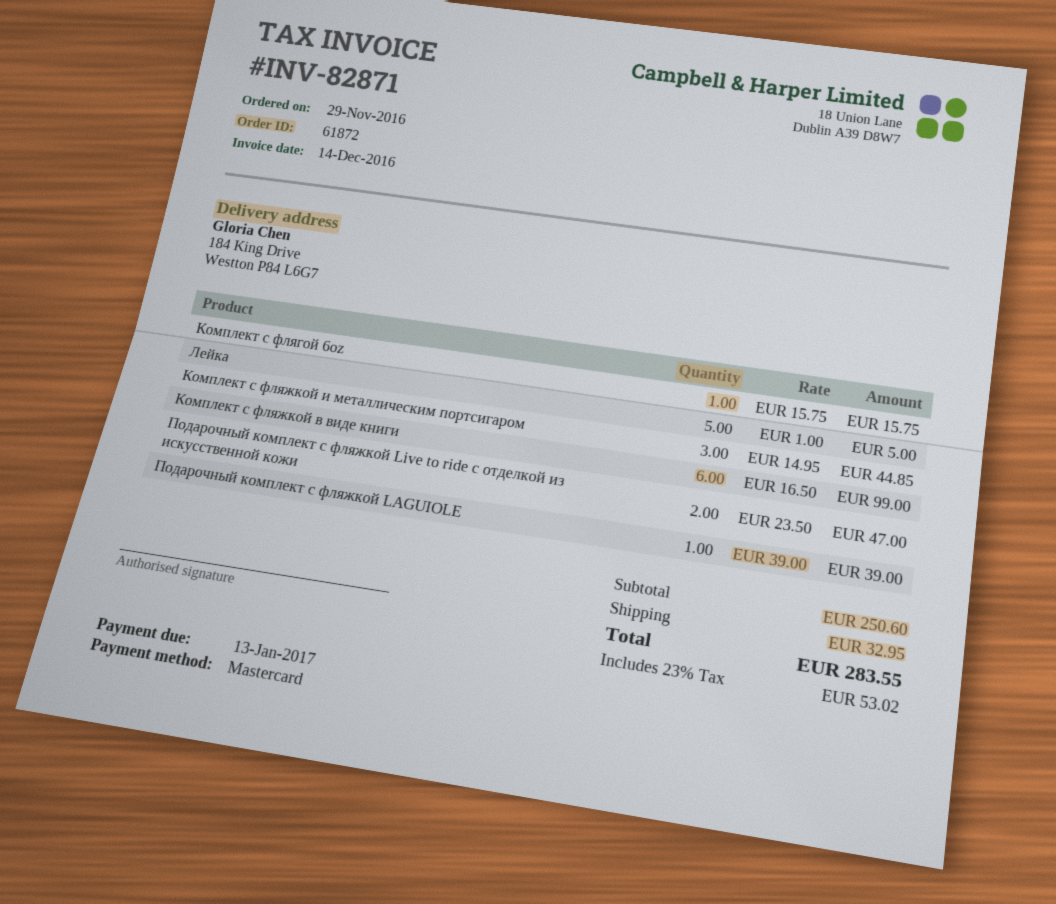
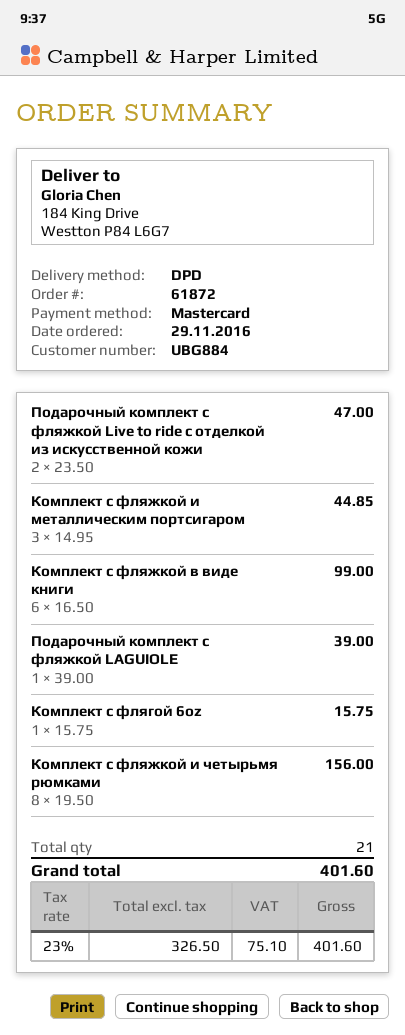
Лейка: 5 x 1.00 = 5.00 -> none
Комплект с фляжкой и четырьмя рюмками: none -> 8 x 19.50 = 156.00
shipping: 32.95 -> none
tax: 23% = 53.02 -> 23% = 75.10
total: 283.55 -> 401.60

